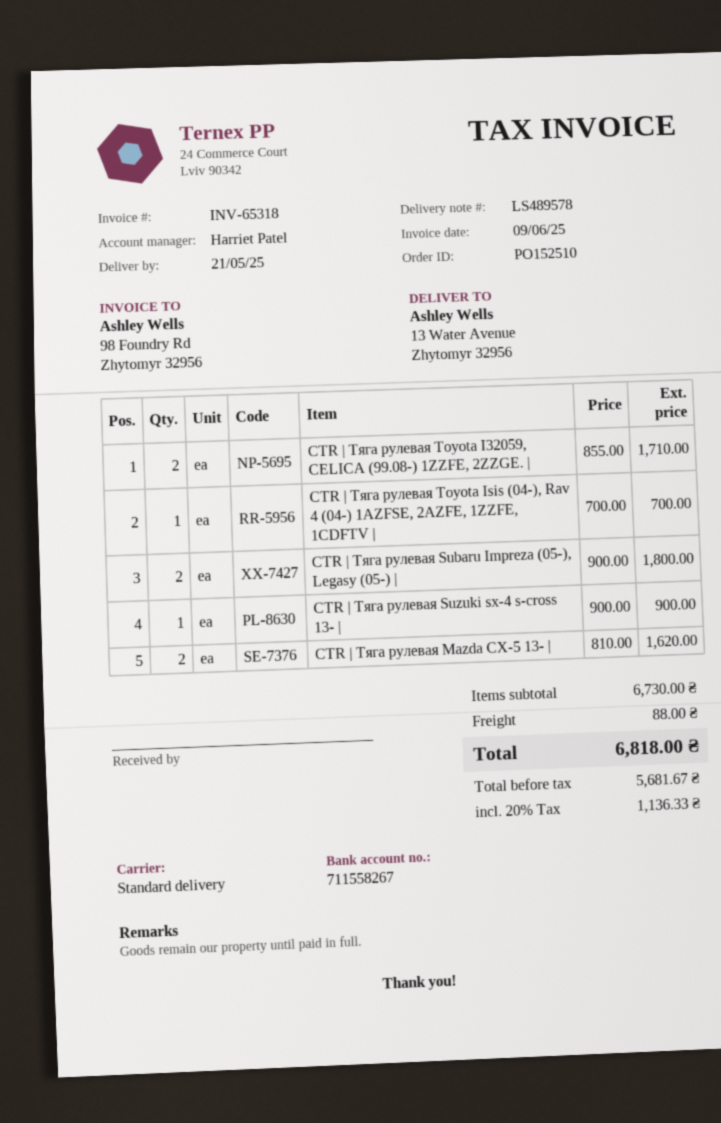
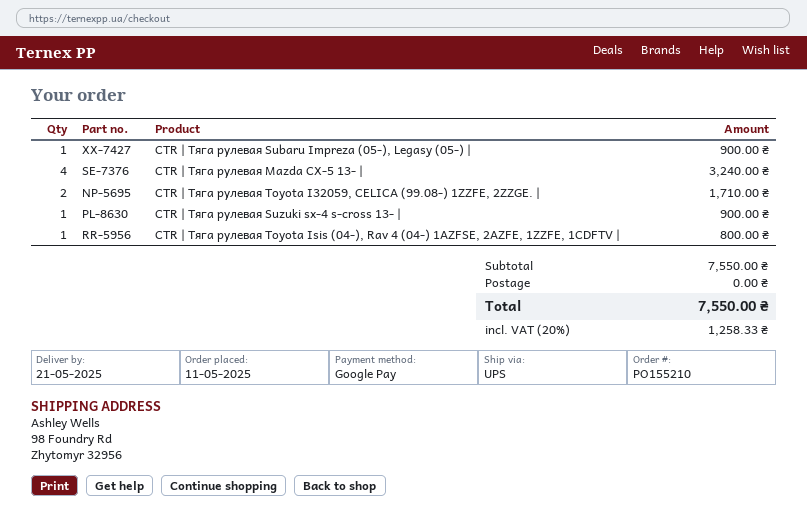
order number: PO152510 -> PO155210
shipping method: standard -> UPS
ship to: 13 Water Avenue, Zhytomyr 32956 -> 98 Foundry Rd, Zhytomyr 32956
CTR | Тяга рулевая Toyota Isis (04-), Rav 4 (04-) 1AZFSE, 2AZFE, 1ZZFE, 1CDFTV |: 1 for 700.00 -> 1 for 800.00
CTR | Тяга рулевая Subaru Impreza (05-), Legasy (05-) |: 2 for 1800.00 -> 1 for 900.00
CTR | Тяга рулевая Mazda CX-5 13- |: 2 for 1620.00 -> 4 for 3240.00
subtotal: 6730.00 -> 7550.00
shipping: 88.00 -> 0.00
tax: 20% = 1136.33 -> 20% = 1258.33
total: 6818.00 -> 7550.00

